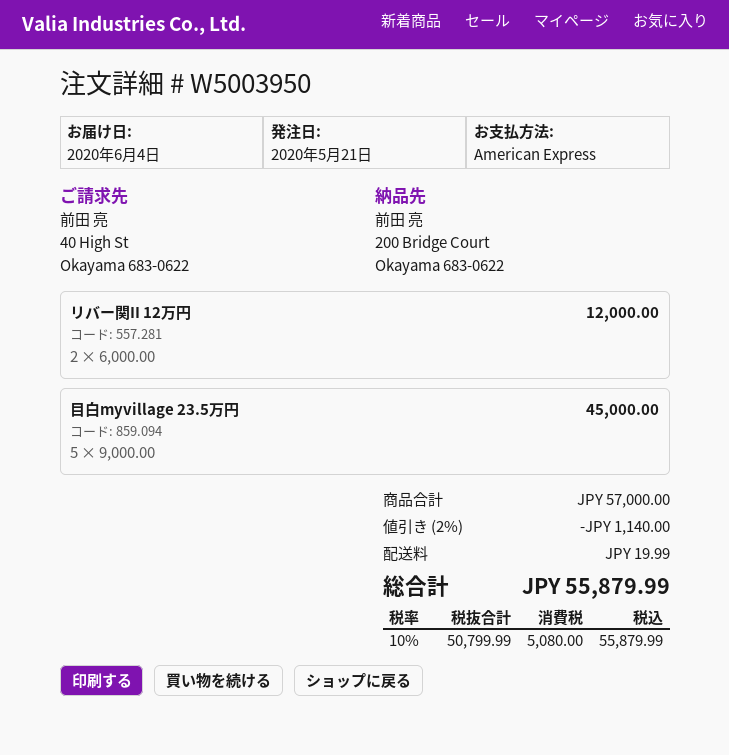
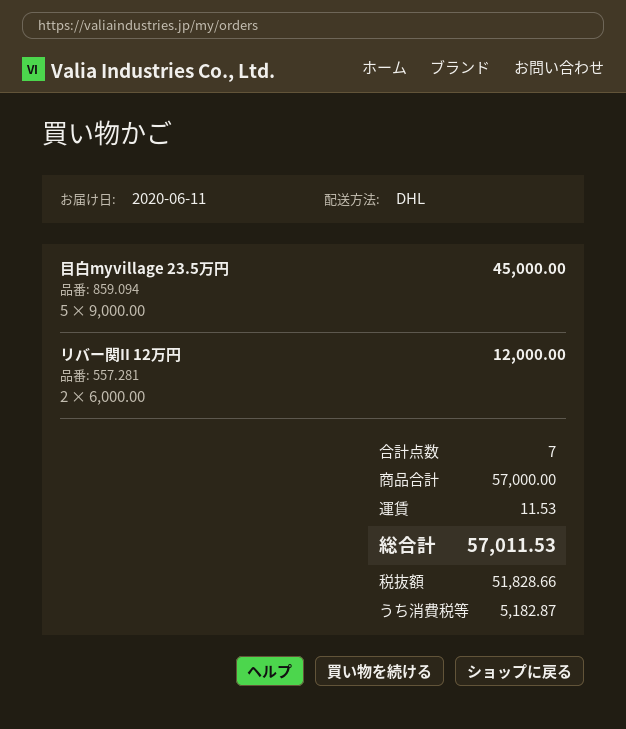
delivery date: 2020-06-04 -> 2020-06-11
discount: 2% = 1140.00 -> none
shipping: 19.99 -> 11.53
net: 50799.99 -> 51828.66
tax: 5080.00 -> 5182.87
total: 55879.99 -> 57011.53

